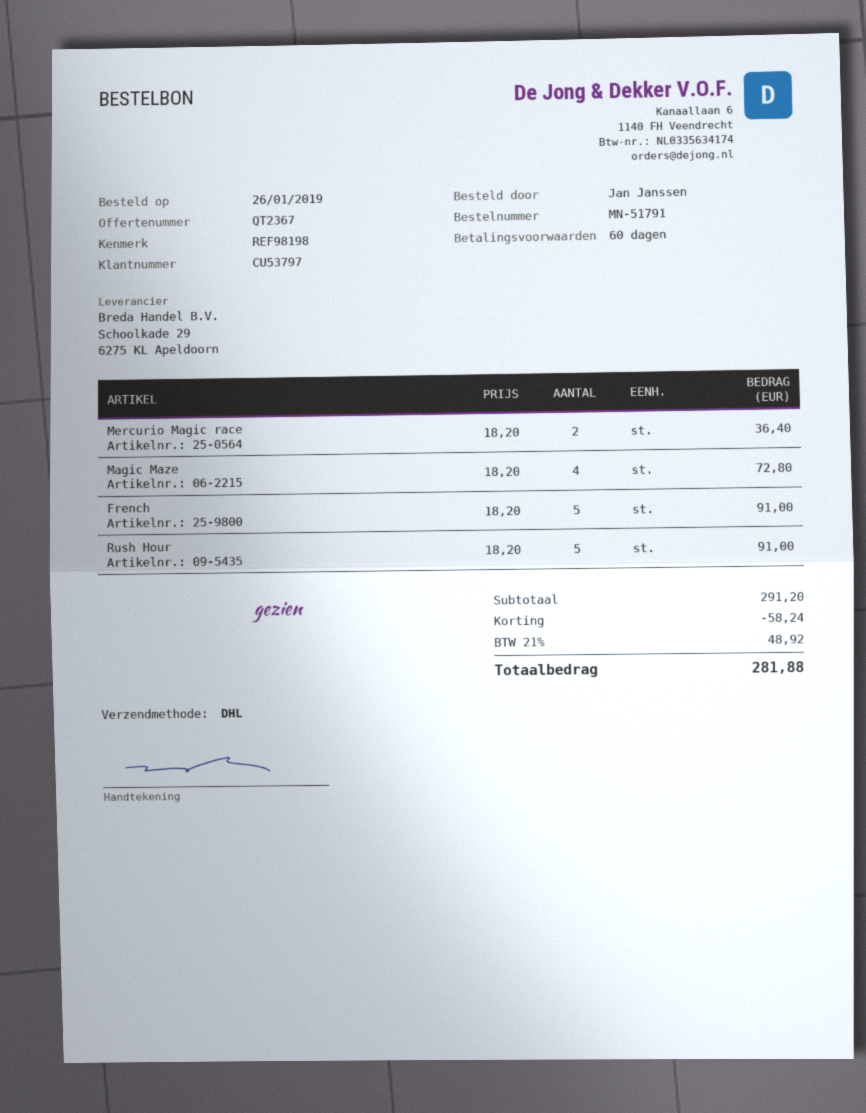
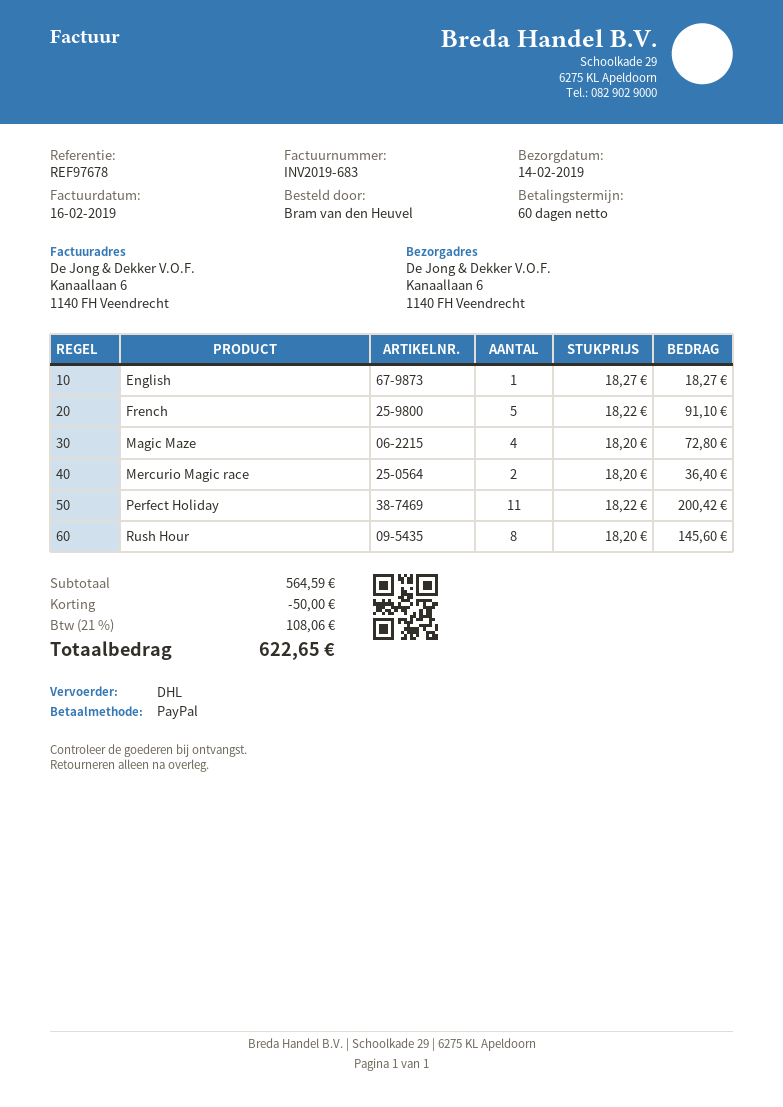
reference: REF98198 -> REF97678
ordered by: Jan Janssen -> Bram van den Heuvel
French: 5 x 18.20 = 91.00 -> 5 x 18.22 = 91.10
Rush Hour: 5 x 18.20 = 91.00 -> 8 x 18.20 = 145.60
English: none -> 1 x 18.27 = 18.27
Perfect Holiday: none -> 11 x 18.22 = 200.42
subtotal: 291.20 -> 564.59
discount: 58.24 -> 50.00
tax: 21% = 48.92 -> 21% = 108.06
total: 281.88 -> 622.65

